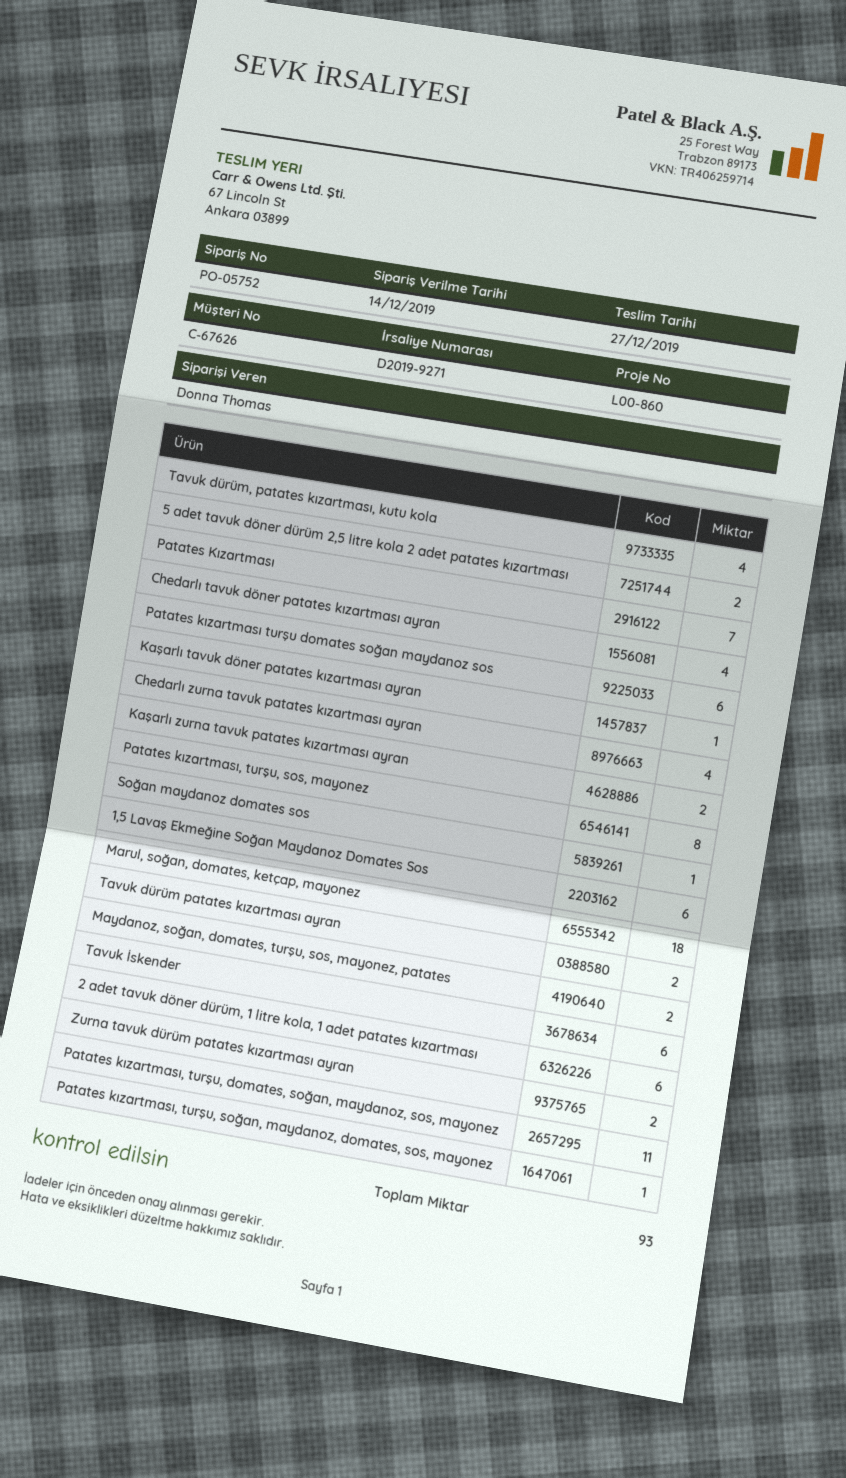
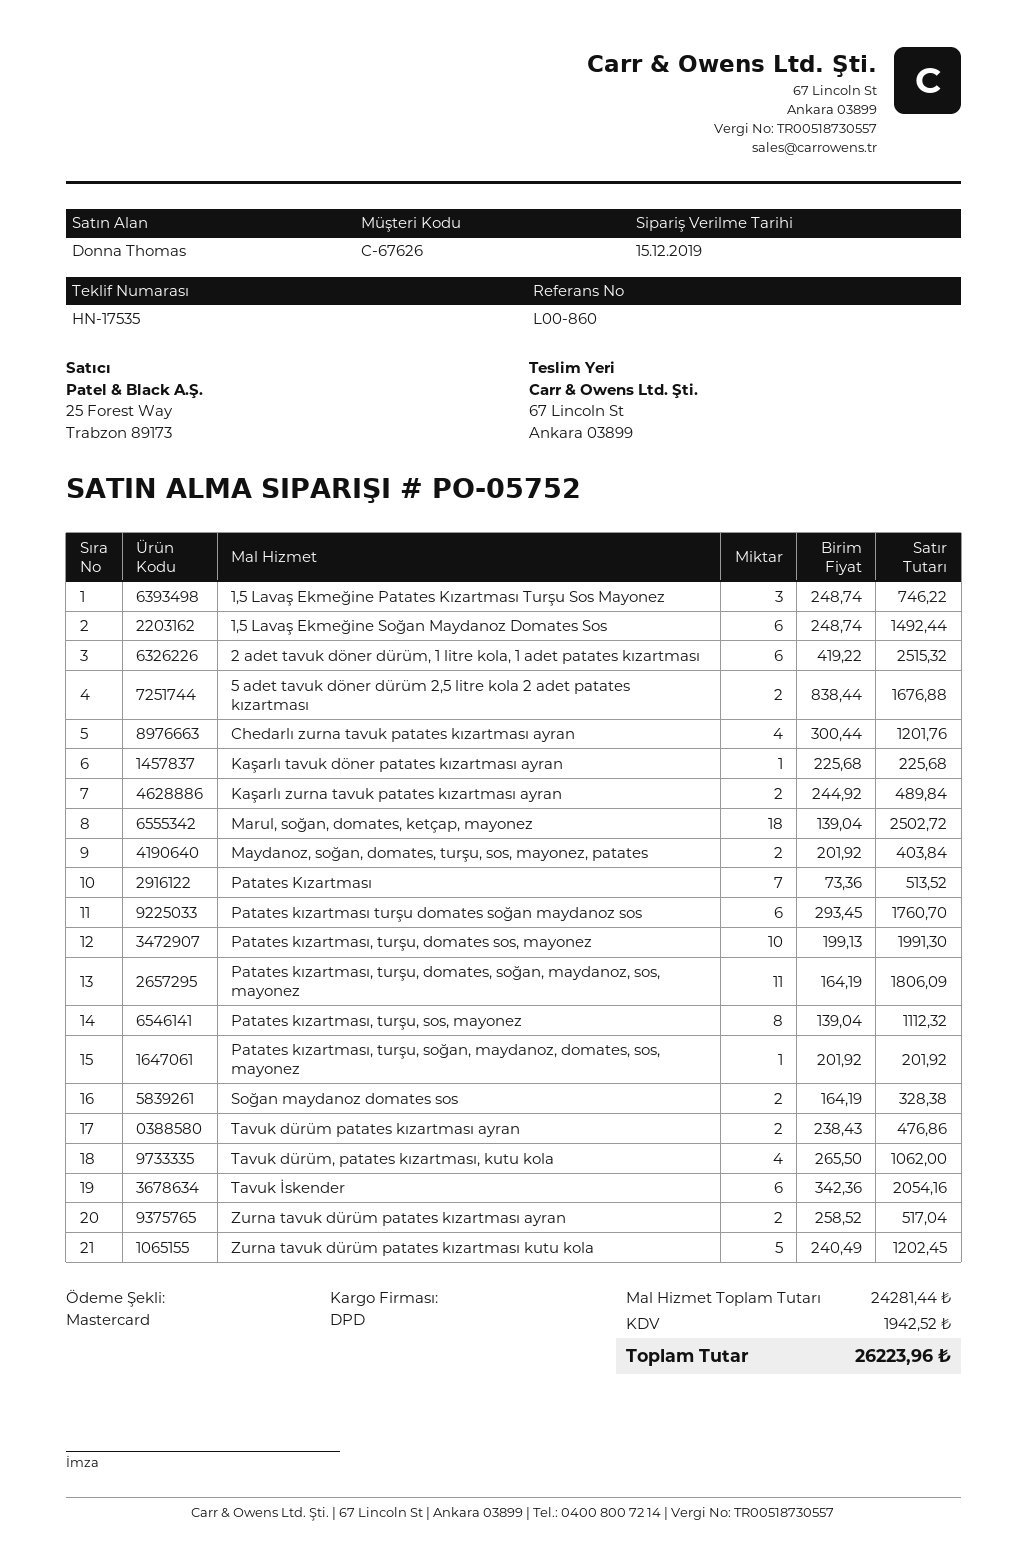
order date: 2019-12-14 -> 2019-12-15
Chedarlı tavuk döner patates kızartması ayran: 4 -> none
Soğan maydanoz domates sos: 1 -> 2
1,5 Lavaş Ekmeğine Patates Kızartması Turşu Sos Mayonez: none -> 3
Patates kızartması, turşu, domates sos, mayonez: none -> 10
Zurna tavuk dürüm patates kızartması kutu kola: none -> 5

